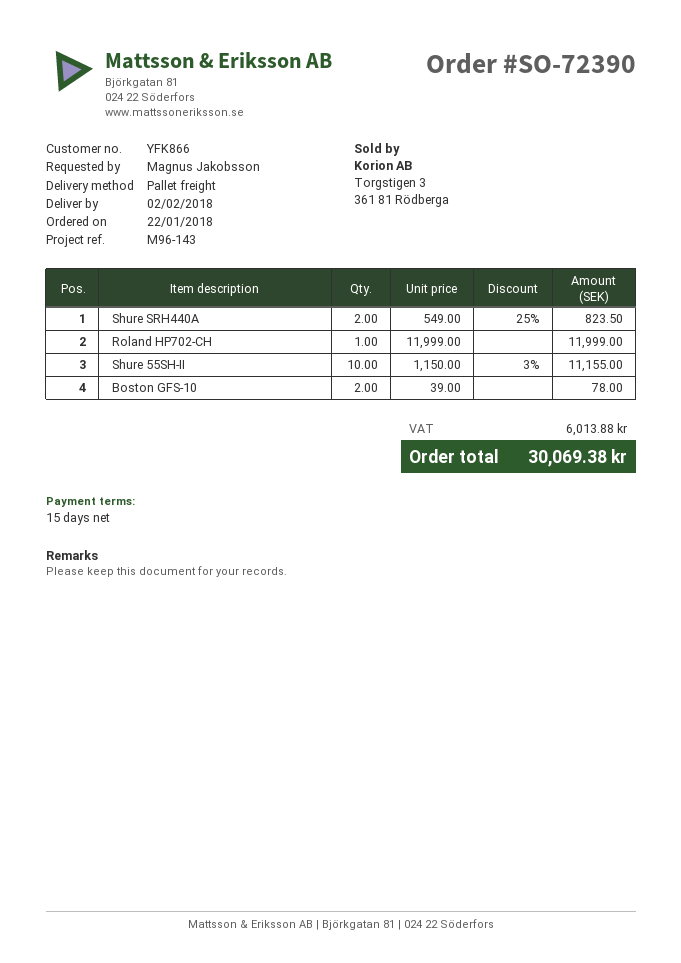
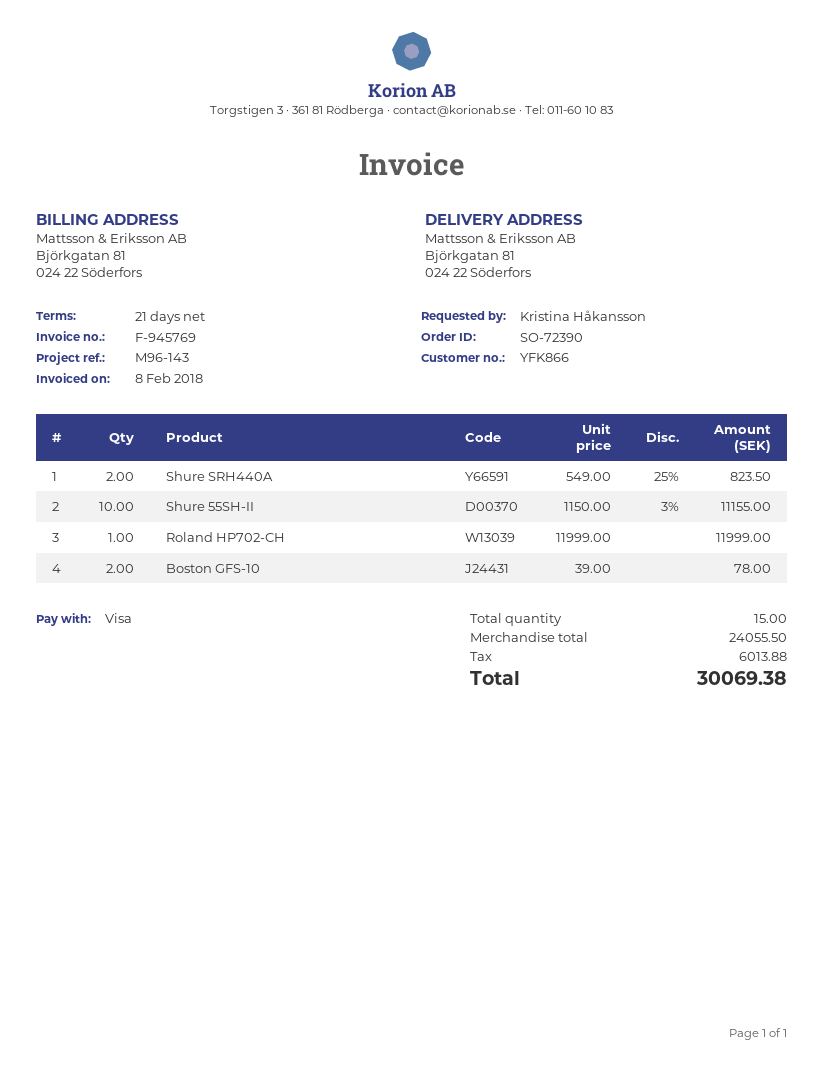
payment terms: 15 days -> 21 days
ordered by: Magnus Jakobsson -> Kristina Håkansson

